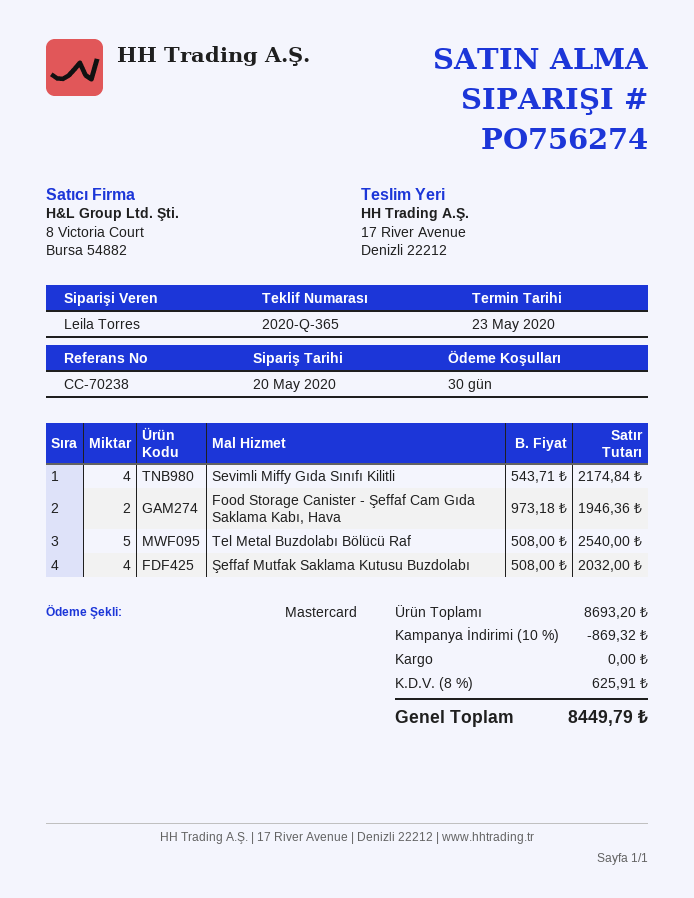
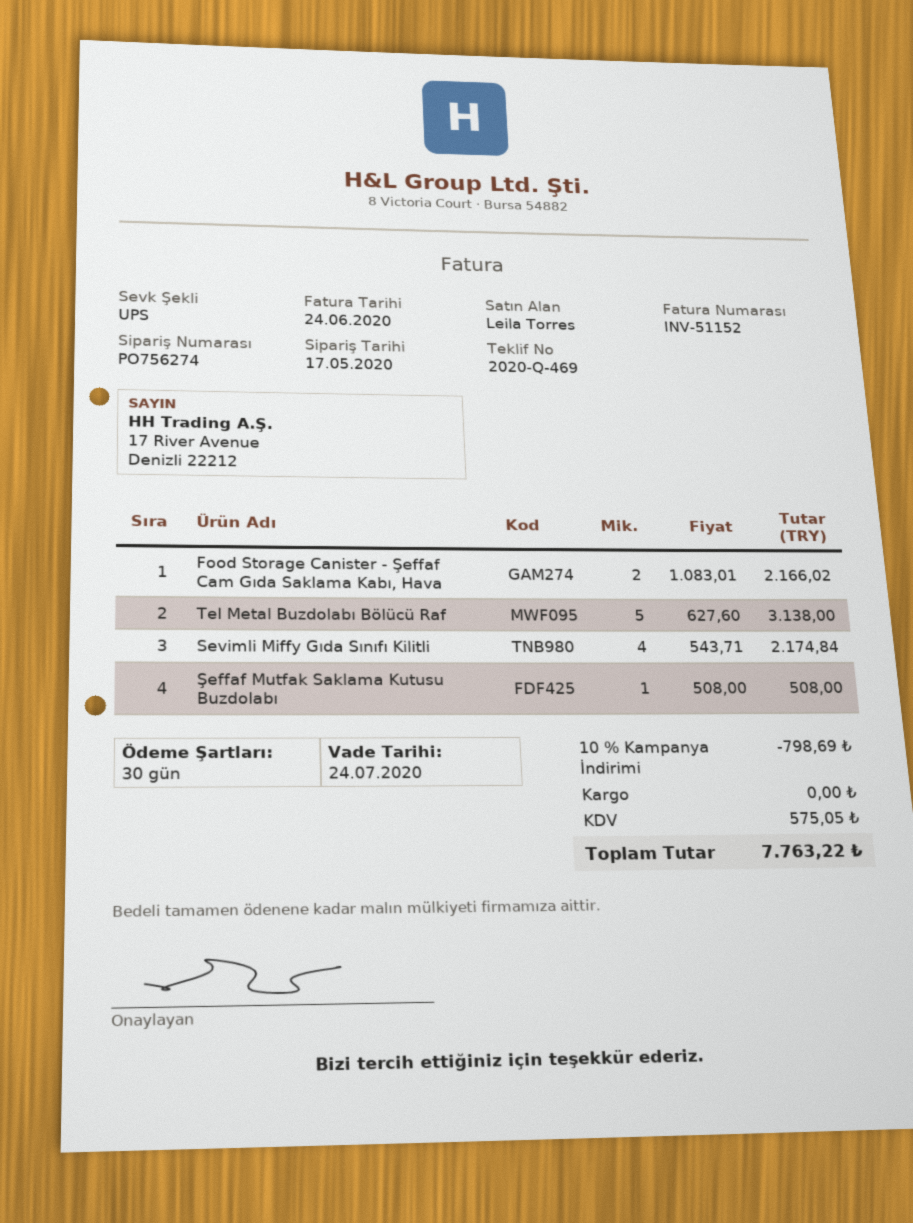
quote number: 2020-Q-365 -> 2020-Q-469
order date: 2020-05-20 -> 2020-05-17
Food Storage Canister - Şeffaf Cam Gıda Saklama Kabı, Hava: 2 x 973.18 = 1946.36 -> 2 x 1083.01 = 2166.02
Tel Metal Buzdolabı Bölücü Raf: 5 x 508.00 = 2540.00 -> 5 x 627.60 = 3138.00
Şeffaf Mutfak Saklama Kutusu Buzdolabı: 4 x 508.00 = 2032.00 -> 1 x 508.00 = 508.00
discount: 10% = 869.32 -> 10% = 798.69
tax: 625.91 -> 575.05
total: 8449.79 -> 7763.22

